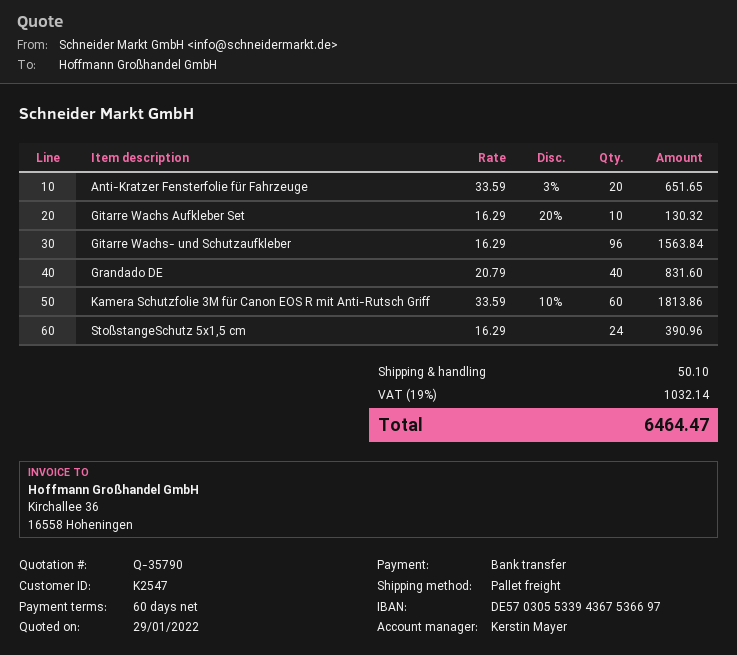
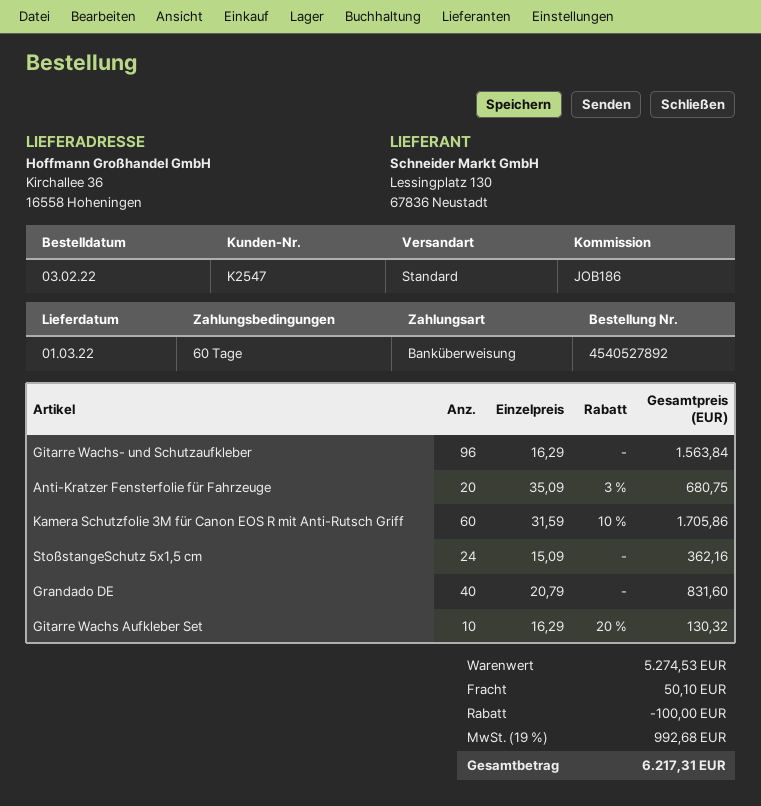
shipping method: pallet freight -> standard
Anti-Kratzer Fensterfolie für Fahrzeuge: 20 x 33.59 - 3% = 651.65 -> 20 x 35.09 - 3% = 680.75
Kamera Schutzfolie 3M für Canon EOS R mit Anti-Rutsch Griff: 60 x 33.59 - 10% = 1813.86 -> 60 x 31.59 - 10% = 1705.86
StoßstangeSchutz 5x1,5 cm: 24 x 16.29 = 390.96 -> 24 x 15.09 = 362.16
discount: none -> 100.00
tax: 19% = 1032.14 -> 19% = 992.68
total: 6464.47 -> 6217.31

